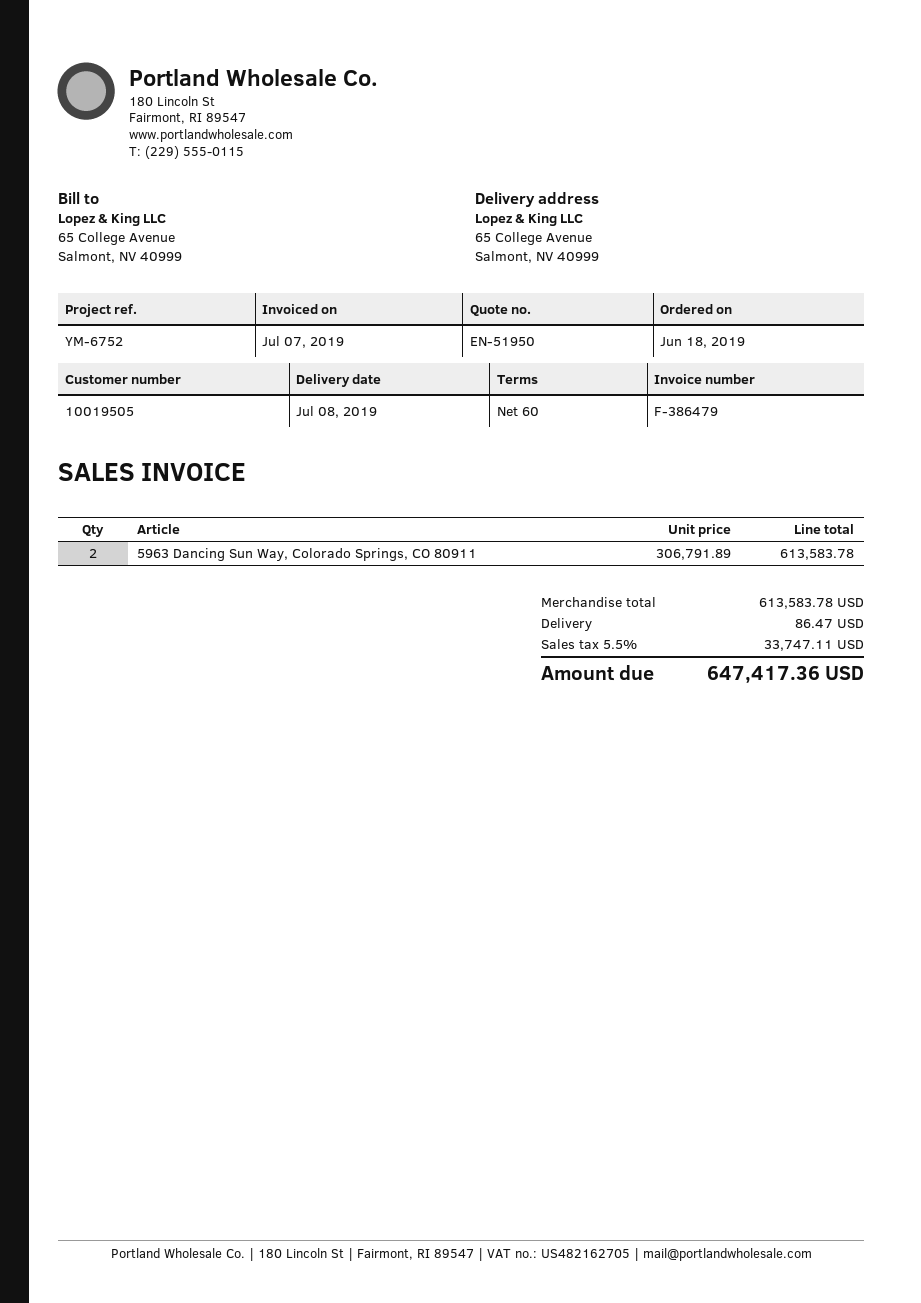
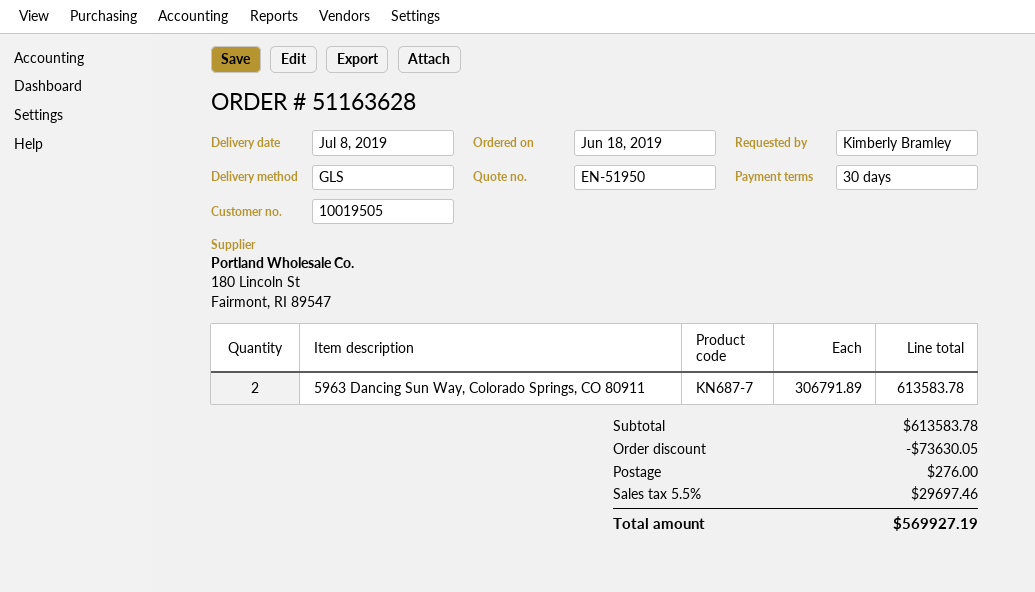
payment terms: 60 days -> 30 days
discount: none -> 73630.05
shipping: 86.47 -> 276.00
tax: 5.5% = 33747.11 -> 5.5% = 29697.46
total: 647417.36 -> 569927.19

